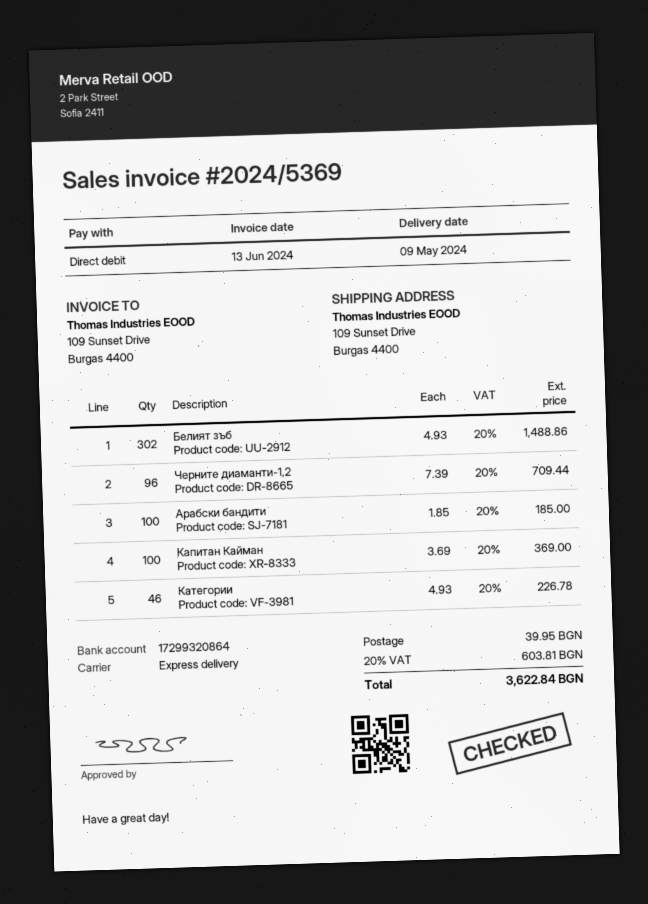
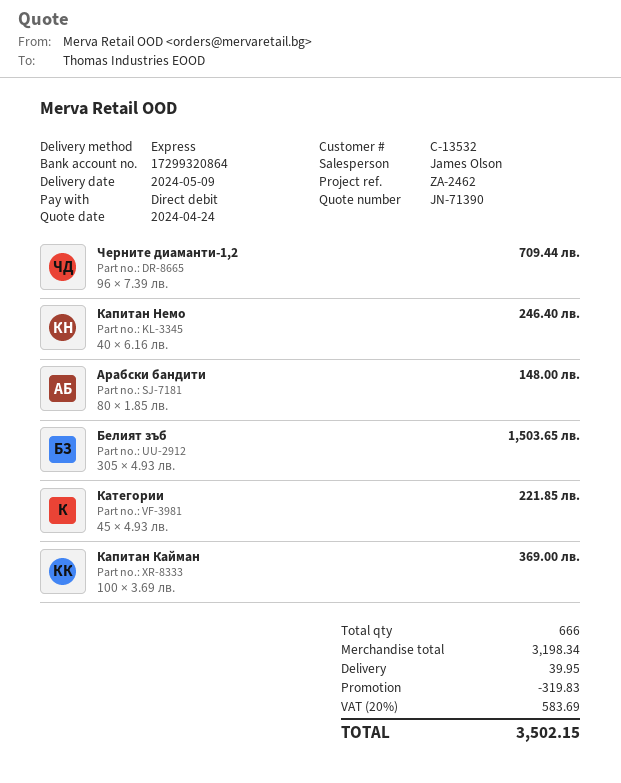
Белият зъб: 302 x 4.93 = 1488.86 -> 305 x 4.93 = 1503.65
Арабски бандити: 100 x 1.85 = 185.00 -> 80 x 1.85 = 148.00
Категории: 46 x 4.93 = 226.78 -> 45 x 4.93 = 221.85
Капитан Немо: none -> 40 x 6.16 = 246.40
discount: none -> 319.83
tax: 20% = 603.81 -> 20% = 583.69
total: 3622.84 -> 3502.15

